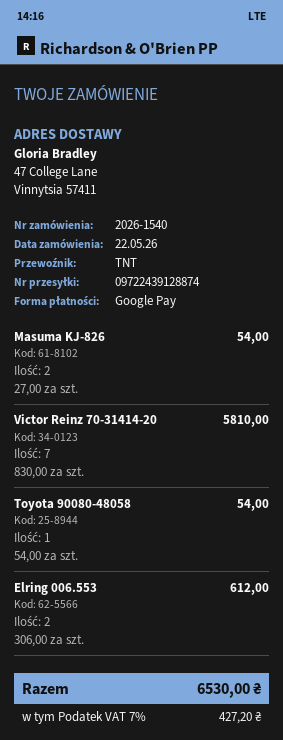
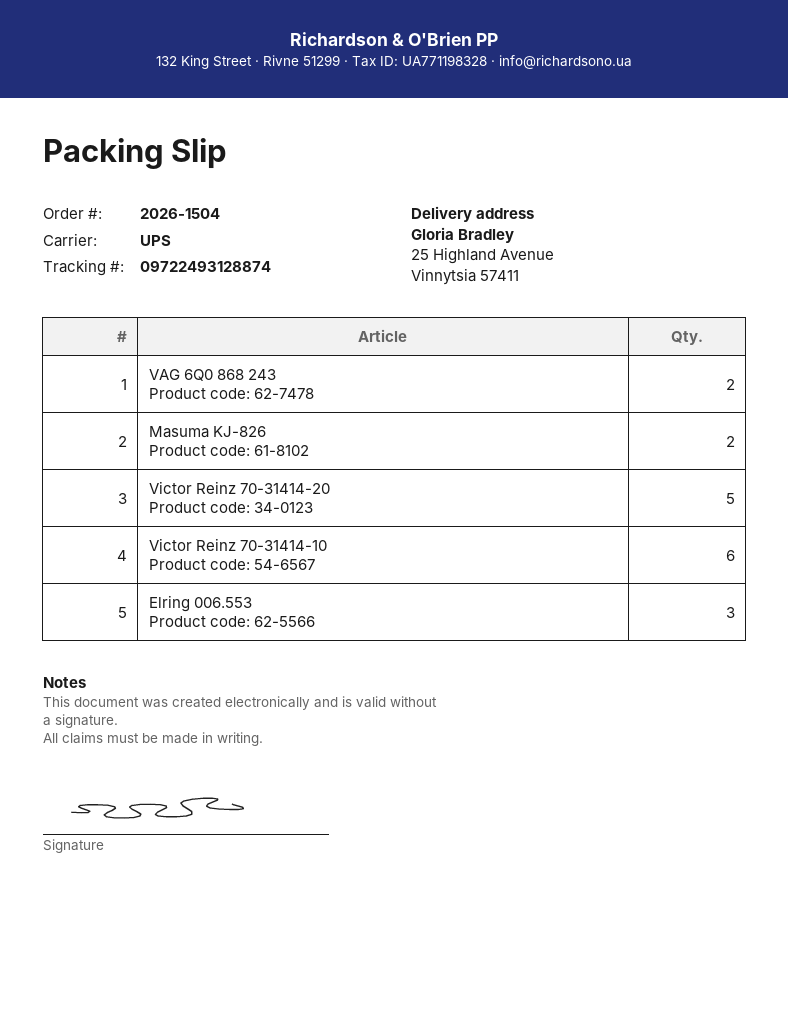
order number: 2026-1540 -> 2026-1504
shipping method: TNT -> UPS
tracking number: 09722439128874 -> 09722493128874
ship to: 47 College Lane, Vinnytsia 57411 -> 25 Highland Avenue, Vinnytsia 57411
Victor Reinz 70-31414-20: 7 -> 5
Toyota 90080-48058: 1 -> none
Elring 006.553: 2 -> 3
VAG 6Q0 868 243: none -> 2
Victor Reinz 70-31414-10: none -> 6

